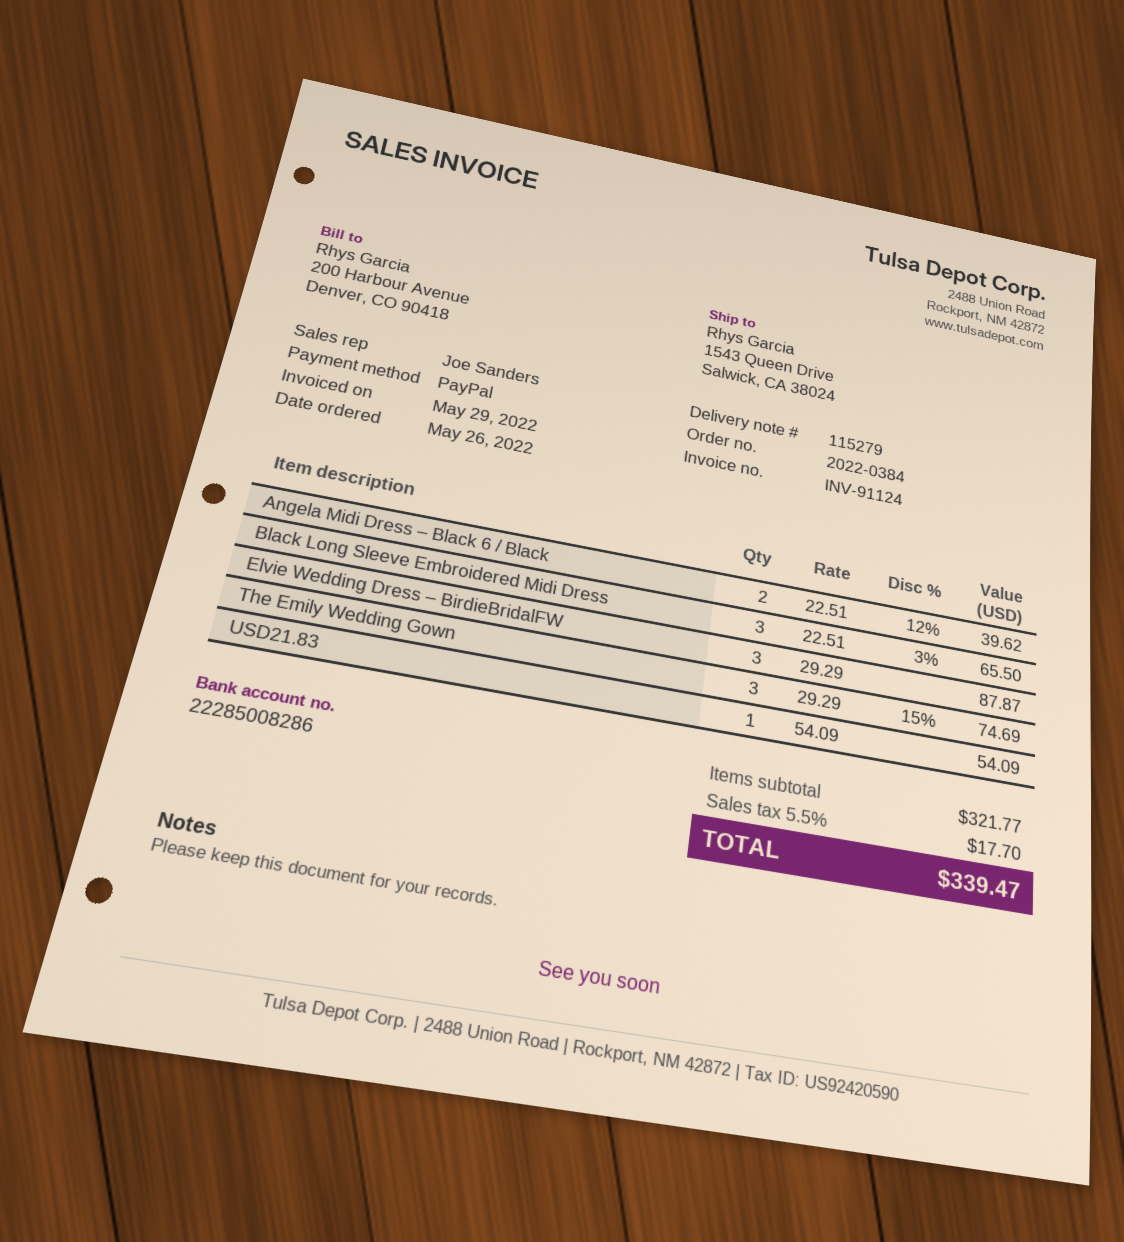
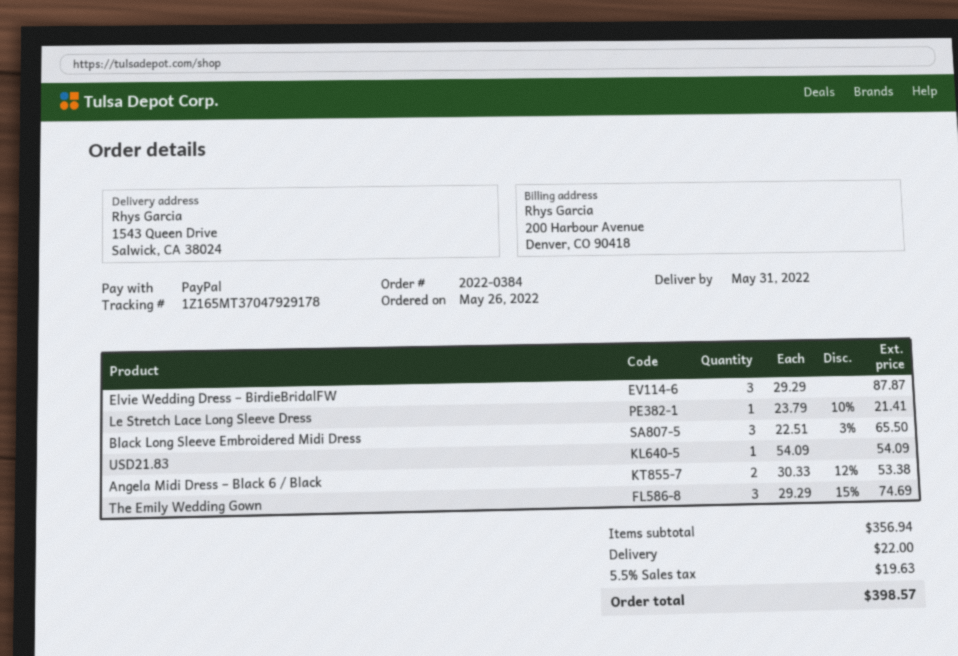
Angela Midi Dress – Black 6 / Black: 2 x 22.51 - 12% = 39.62 -> 2 x 30.33 - 12% = 53.38
Le Stretch Lace Long Sleeve Dress: none -> 1 x 23.79 - 10% = 21.41
subtotal: 321.77 -> 356.94
shipping: none -> 22.00
tax: 5.5% = 17.70 -> 5.5% = 19.63
total: 339.47 -> 398.57

